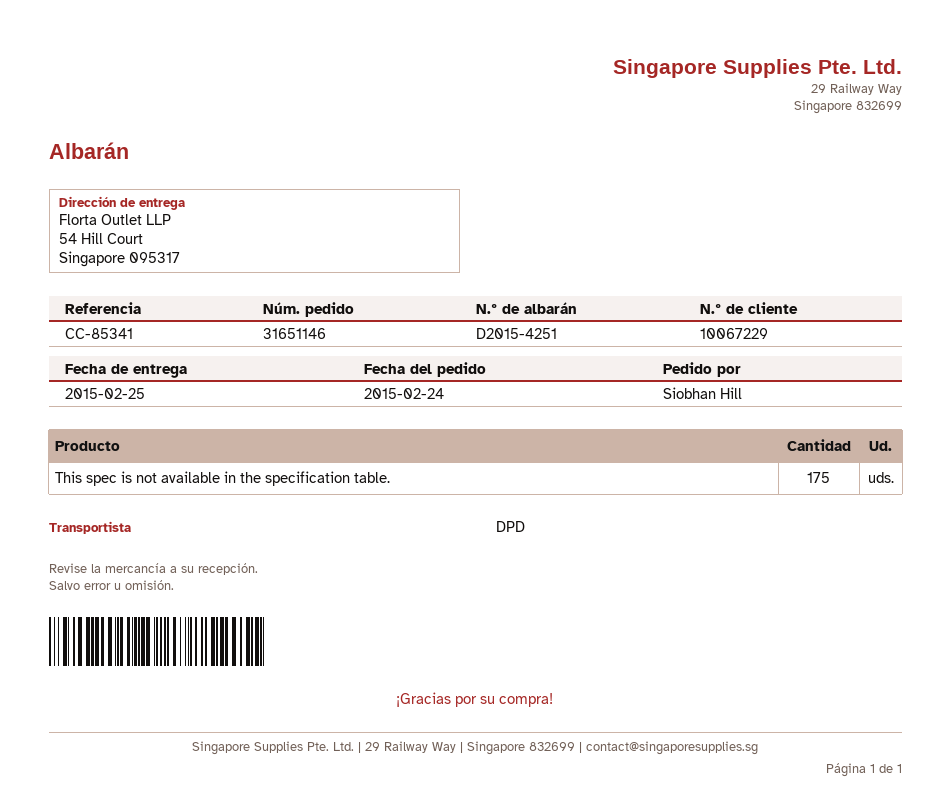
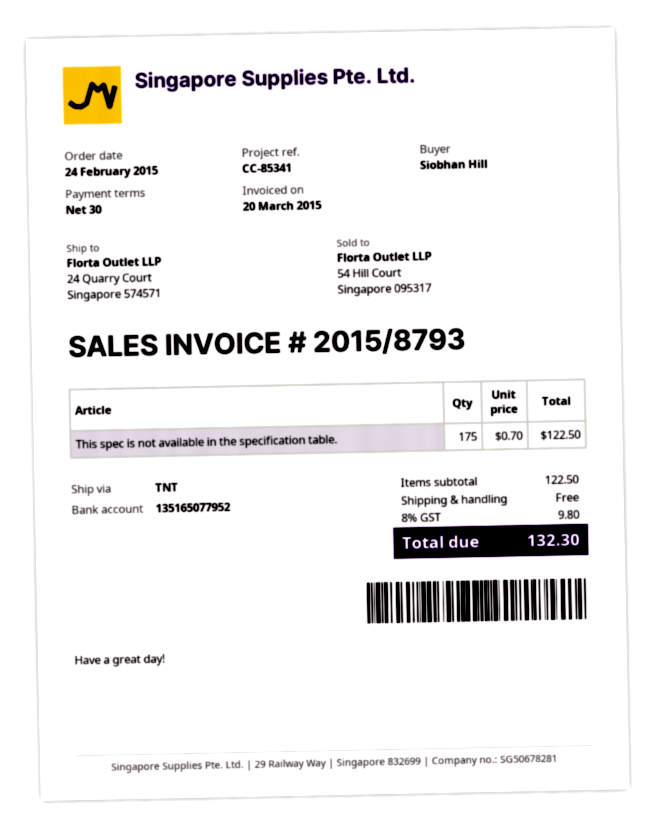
shipping method: DPD -> TNT
ship to: 54 Hill Court, Singapore 095317 -> 24 Quarry Court, Singapore 574571

